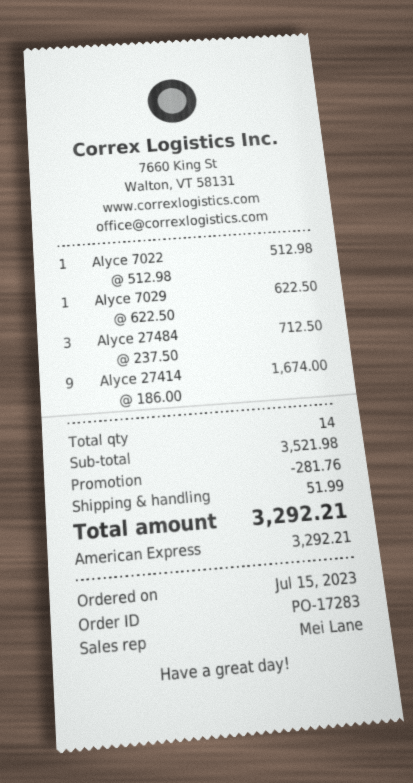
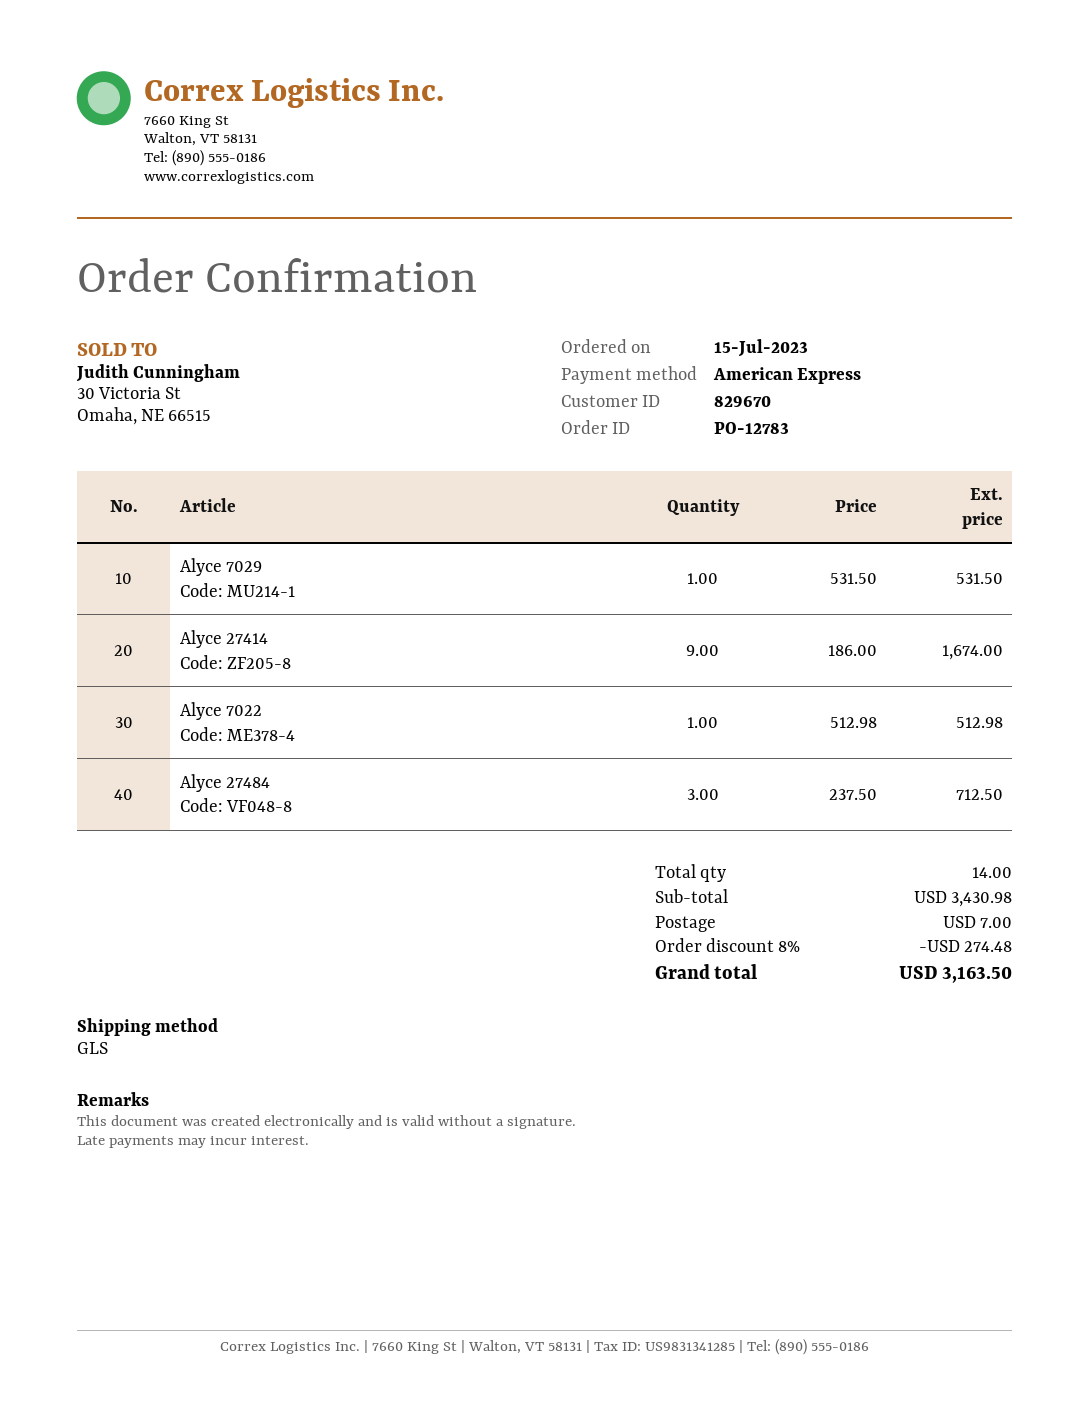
order number: PO-17283 -> PO-12783
Alyce 7029: 1 x 622.50 = 622.50 -> 1 x 531.50 = 531.50
subtotal: 3521.98 -> 3430.98
discount: 281.76 -> 274.48
shipping: 51.99 -> 7.00
total: 3292.21 -> 3163.50

